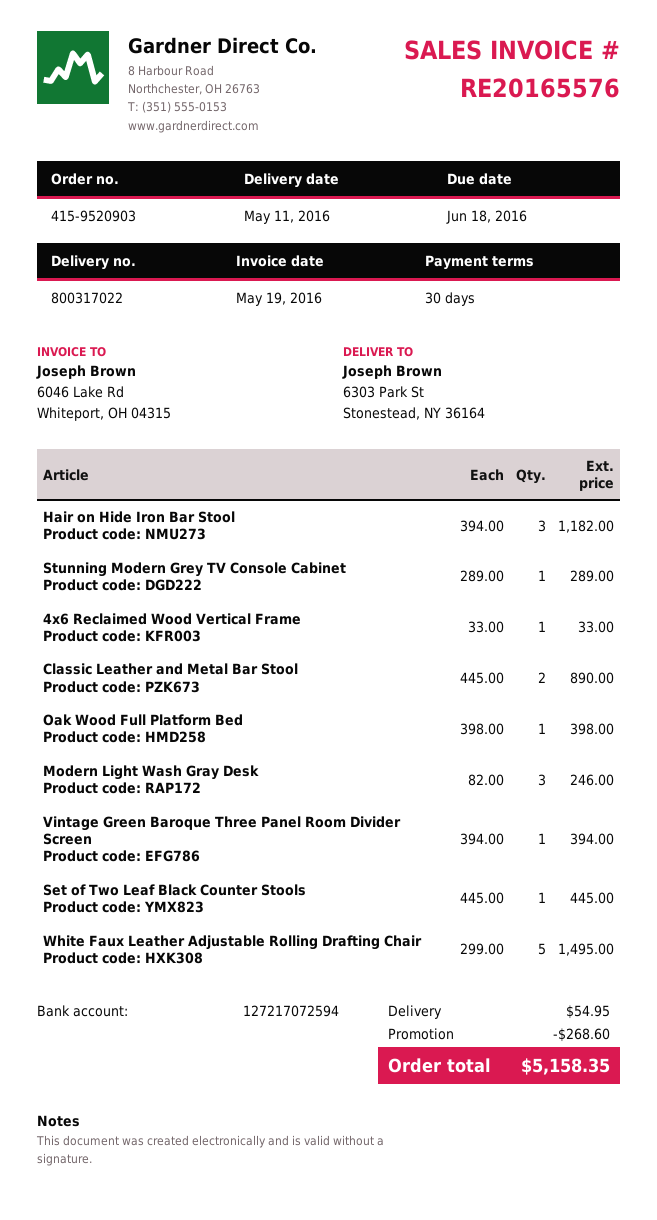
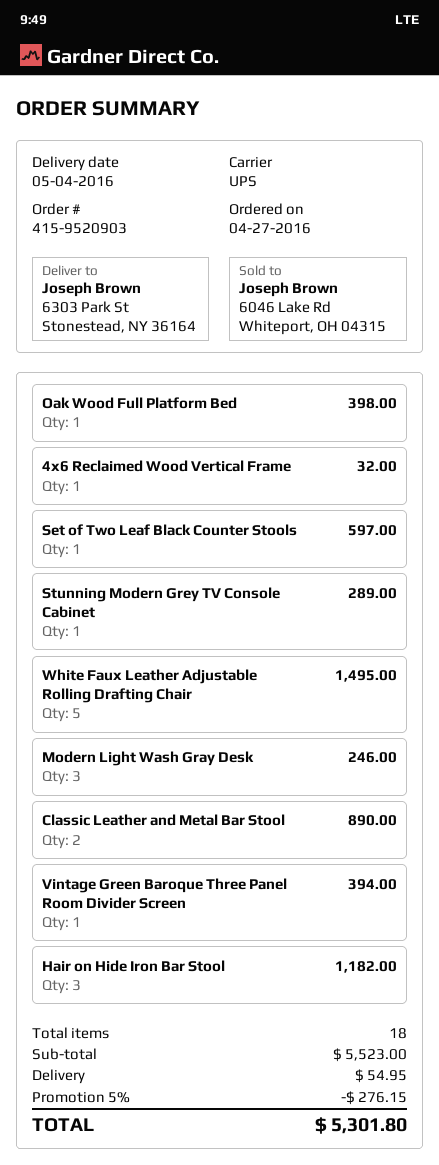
delivery date: 2016-05-11 -> 2016-05-04
4x6 Reclaimed Wood Vertical Frame: 1 for 33.00 -> 1 for 32.00
Set of Two Leaf Black Counter Stools: 1 for 445.00 -> 1 for 597.00
discount: 268.60 -> 276.15
total: 5158.35 -> 5301.80

